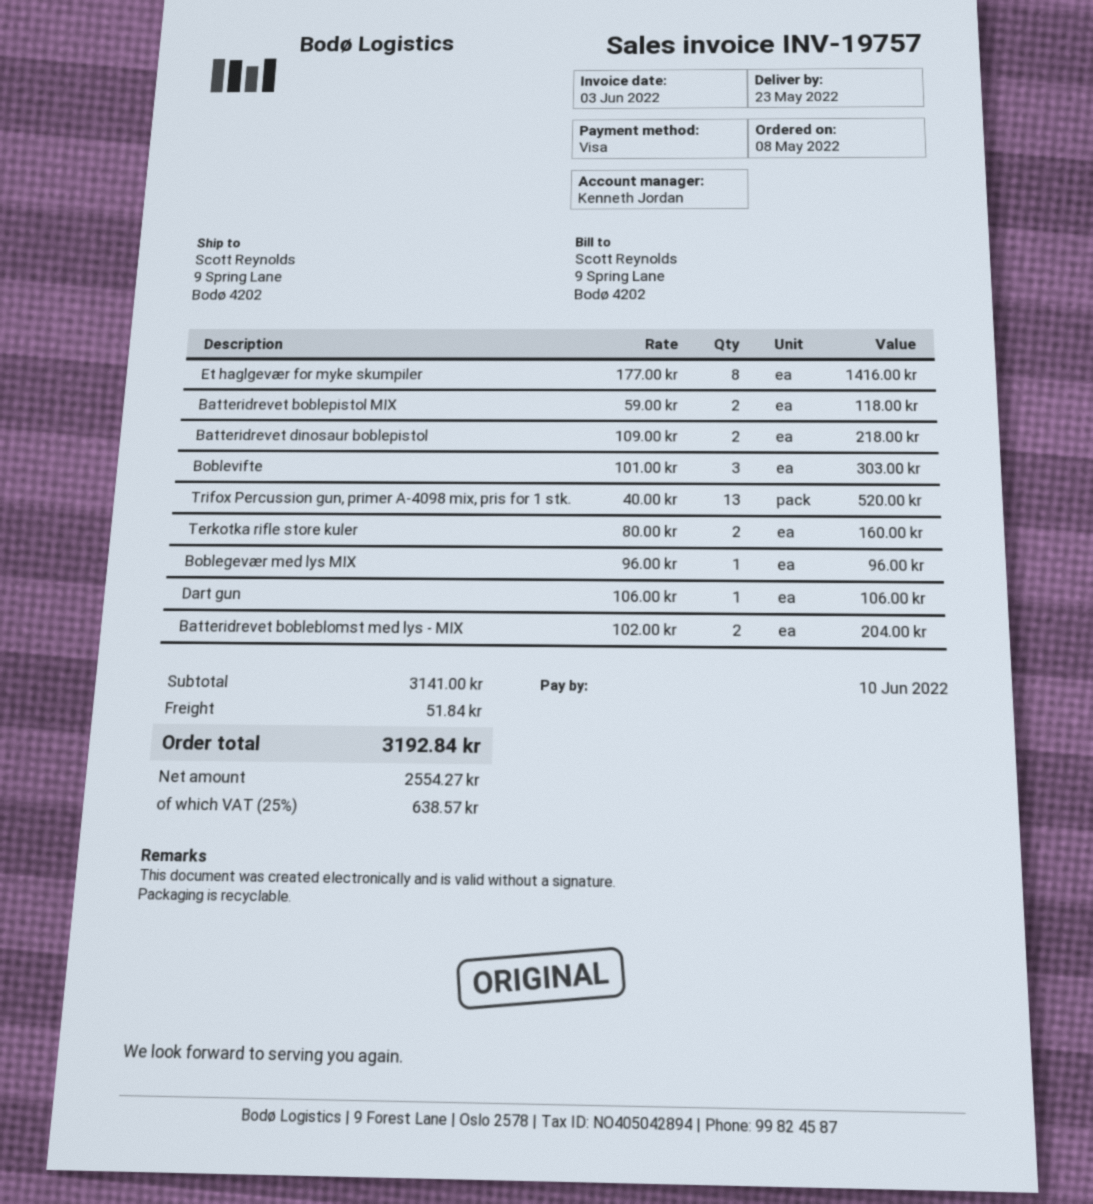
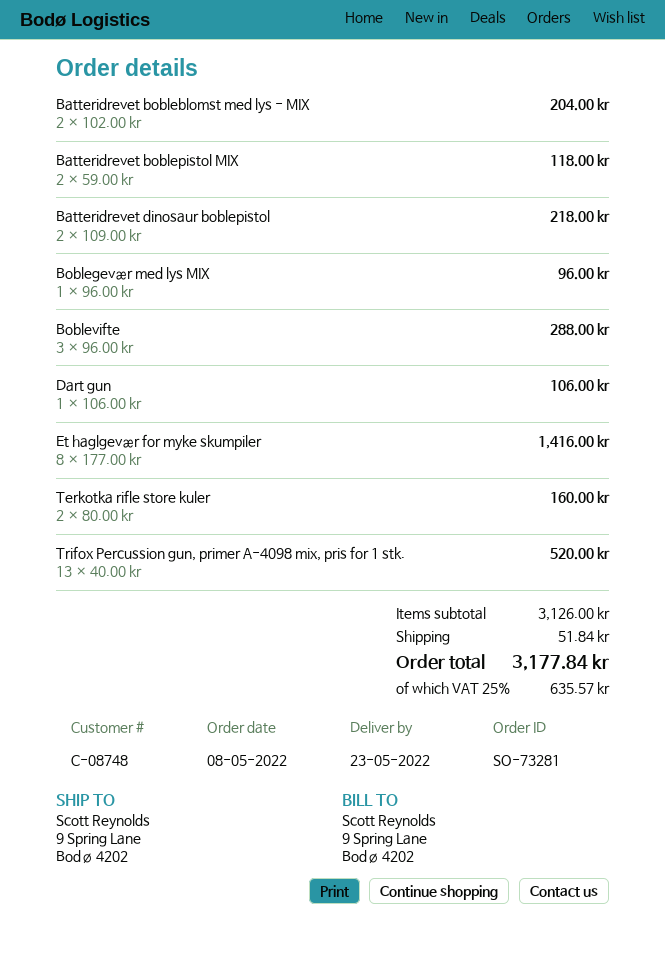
Boblevifte: 3 x 101.00 = 303.00 -> 3 x 96.00 = 288.00
subtotal: 3141.00 -> 3126.00
tax: 25% = 638.57 -> 25% = 635.57
total: 3192.84 -> 3177.84

